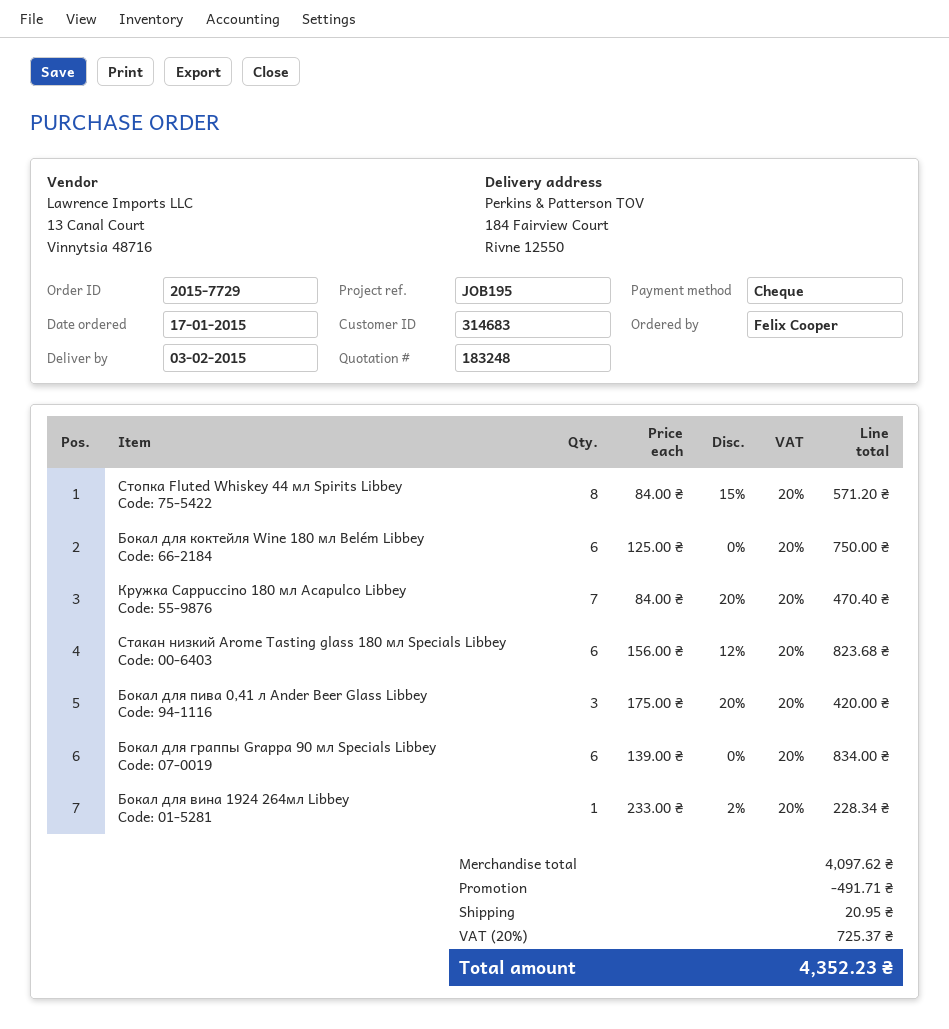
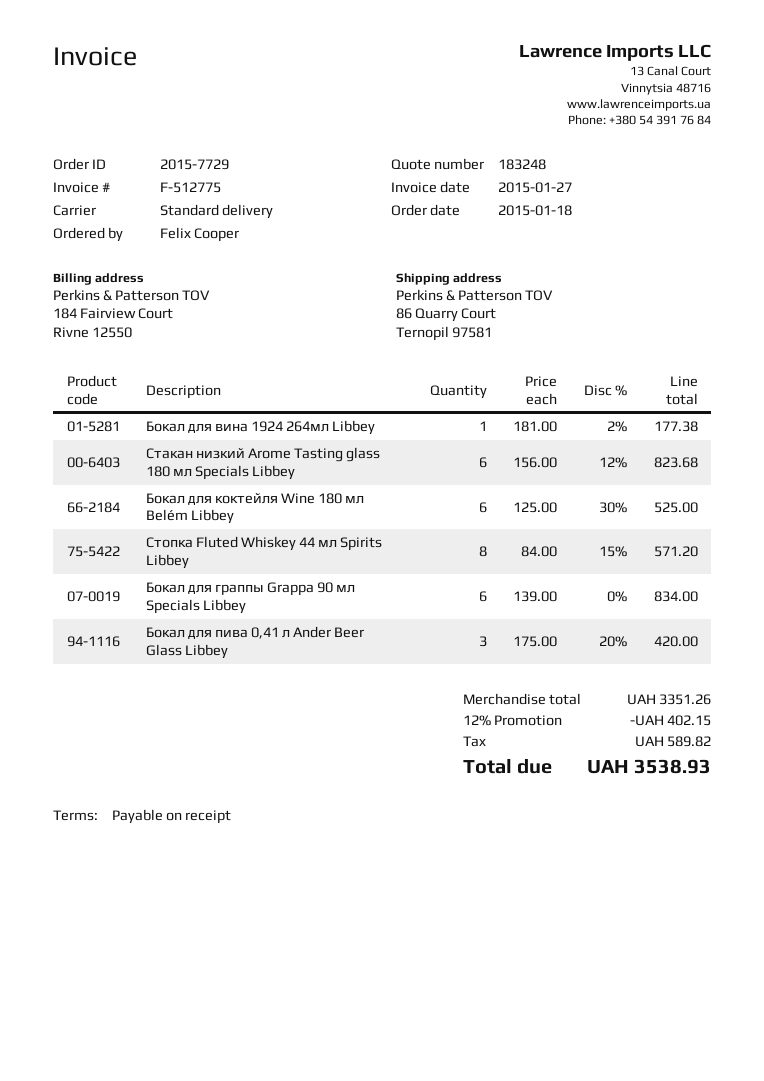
order date: 2015-01-17 -> 2015-01-18
ship to: 184 Fairview Court, Rivne 12550 -> 86 Quarry Court, Ternopil 97581
Бокал для коктейля Wine 180 мл Belém Libbey: 6 x 125.00 = 750.00 -> 6 x 125.00 - 30% = 525.00
Кружка Cappuccino 180 мл Acapulco Libbey: 7 x 84.00 - 20% = 470.40 -> none
Бокал для вина 1924 264мл Libbey: 1 x 233.00 - 2% = 228.34 -> 1 x 181.00 - 2% = 177.38
subtotal: 4097.62 -> 3351.26
discount: 491.71 -> 402.15
shipping: 20.95 -> none
tax: 725.37 -> 589.82
total: 4352.23 -> 3538.93

